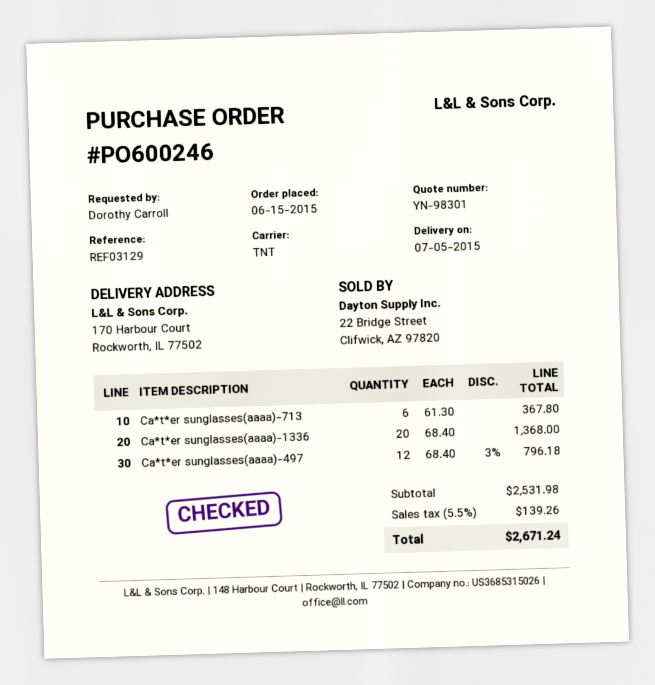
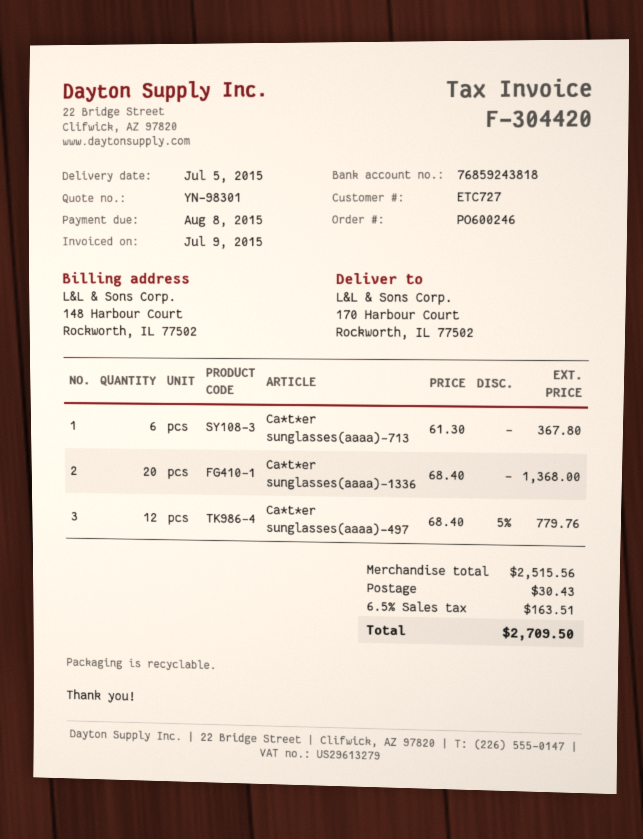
Ca*t*er sunglasses(aaaa)-497: 12 x 68.40 - 3% = 796.18 -> 12 x 68.40 - 5% = 779.76
subtotal: 2531.98 -> 2515.56
shipping: none -> 30.43
tax: 5.5% = 139.26 -> 6.5% = 163.51
total: 2671.24 -> 2709.50

